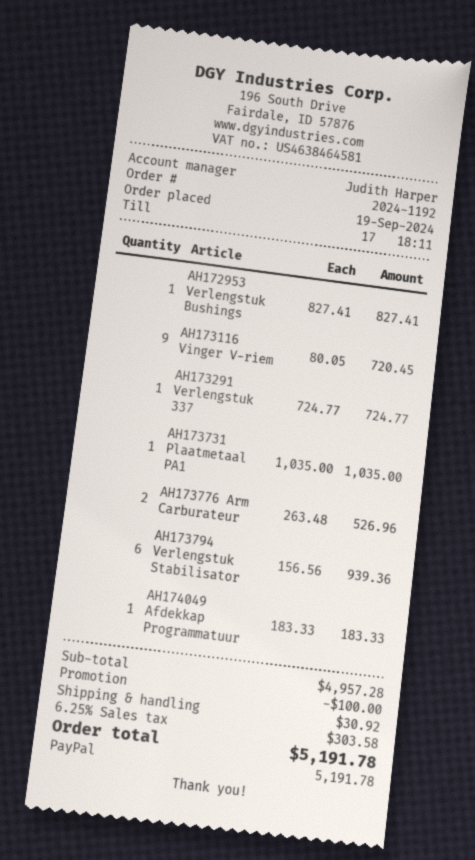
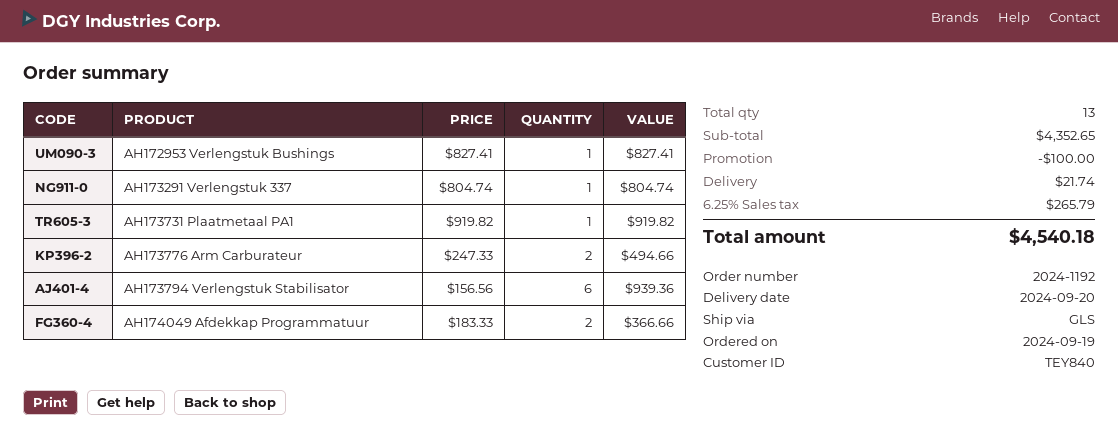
AH173116 Vinger V-riem: 9 x 80.05 = 720.45 -> none
AH173291 Verlengstuk 337: 1 x 724.77 = 724.77 -> 1 x 804.74 = 804.74
AH173731 Plaatmetaal PA1: 1 x 1035.00 = 1035.00 -> 1 x 919.82 = 919.82
AH173776 Arm Carburateur: 2 x 263.48 = 526.96 -> 2 x 247.33 = 494.66
AH174049 Afdekkap Programmatuur: 1 x 183.33 = 183.33 -> 2 x 183.33 = 366.66
subtotal: 4957.28 -> 4352.65
shipping: 30.92 -> 21.74
tax: 6.25% = 303.58 -> 6.25% = 265.79
total: 5191.78 -> 4540.18

